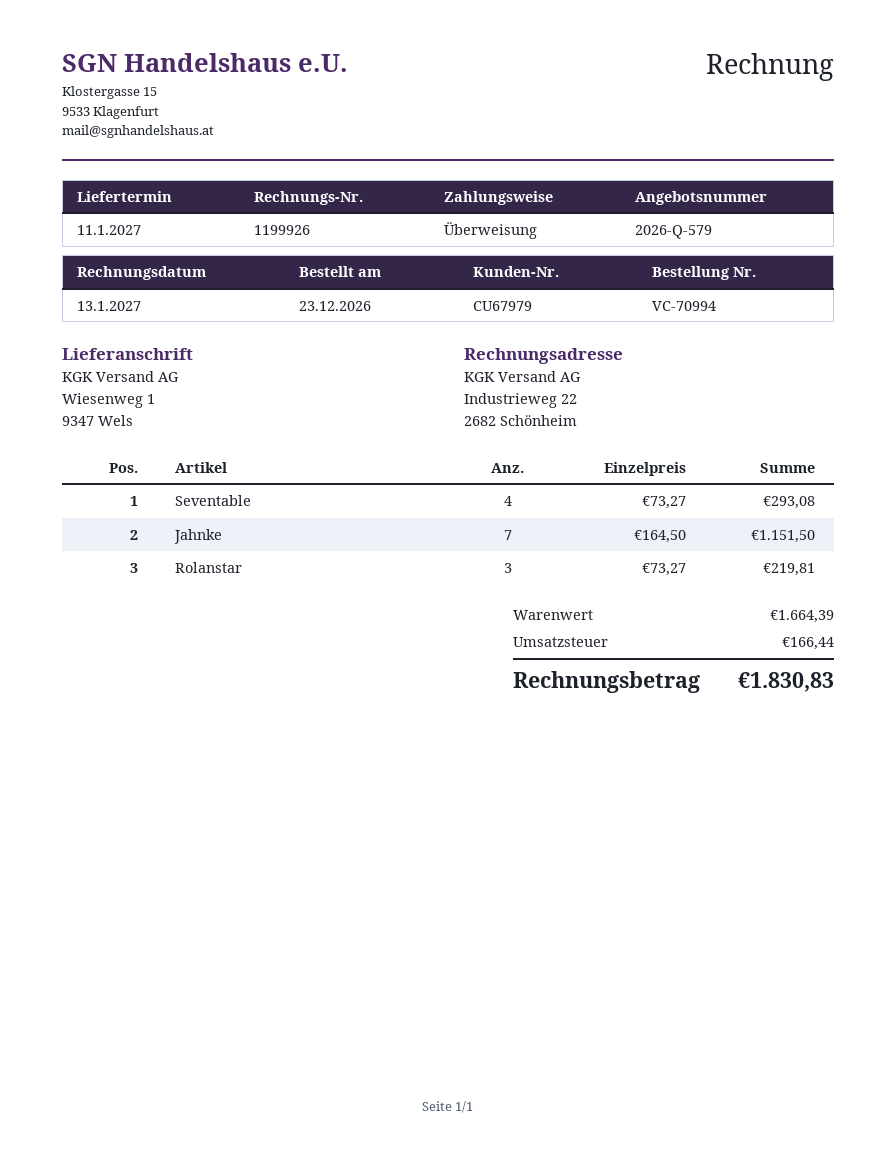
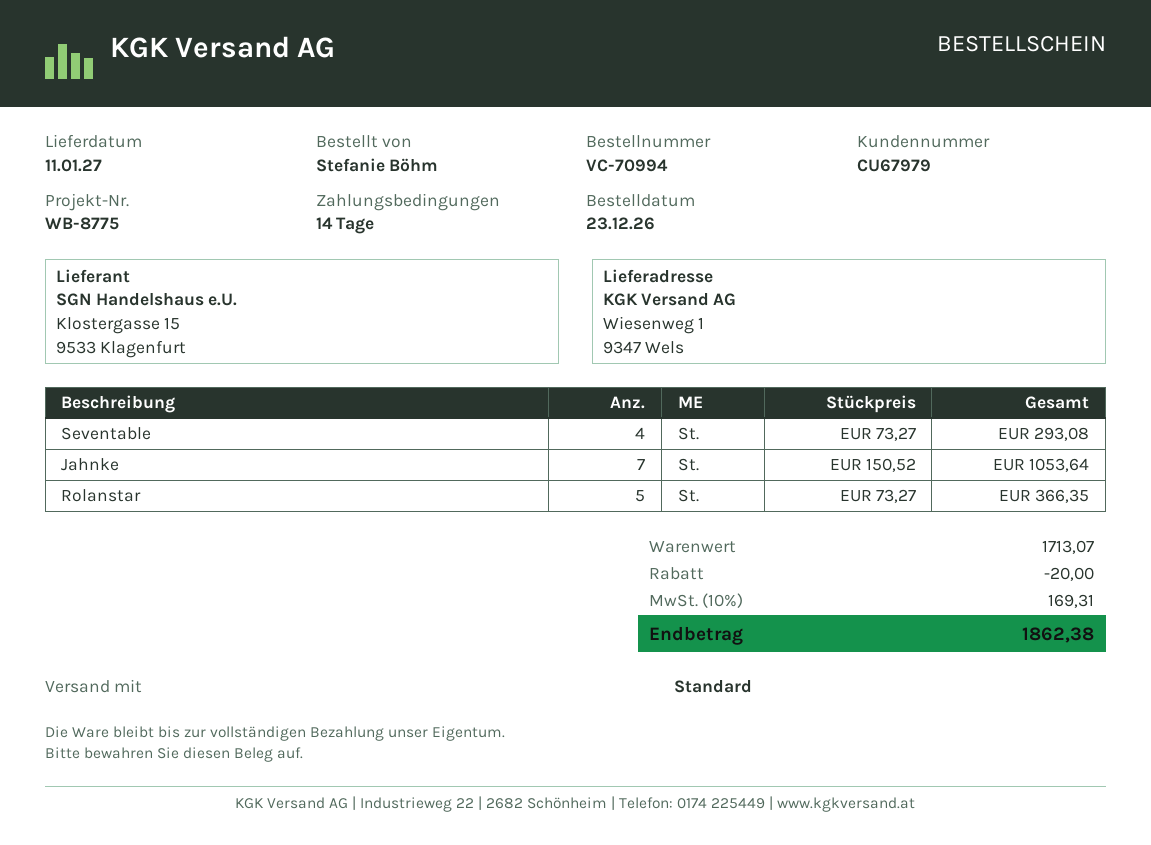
Jahnke: 7 x 164.50 = 1151.50 -> 7 x 150.52 = 1053.64
Rolanstar: 3 x 73.27 = 219.81 -> 5 x 73.27 = 366.35
subtotal: 1664.39 -> 1713.07
discount: none -> 20.00
tax: 166.44 -> 169.31
total: 1830.83 -> 1862.38

